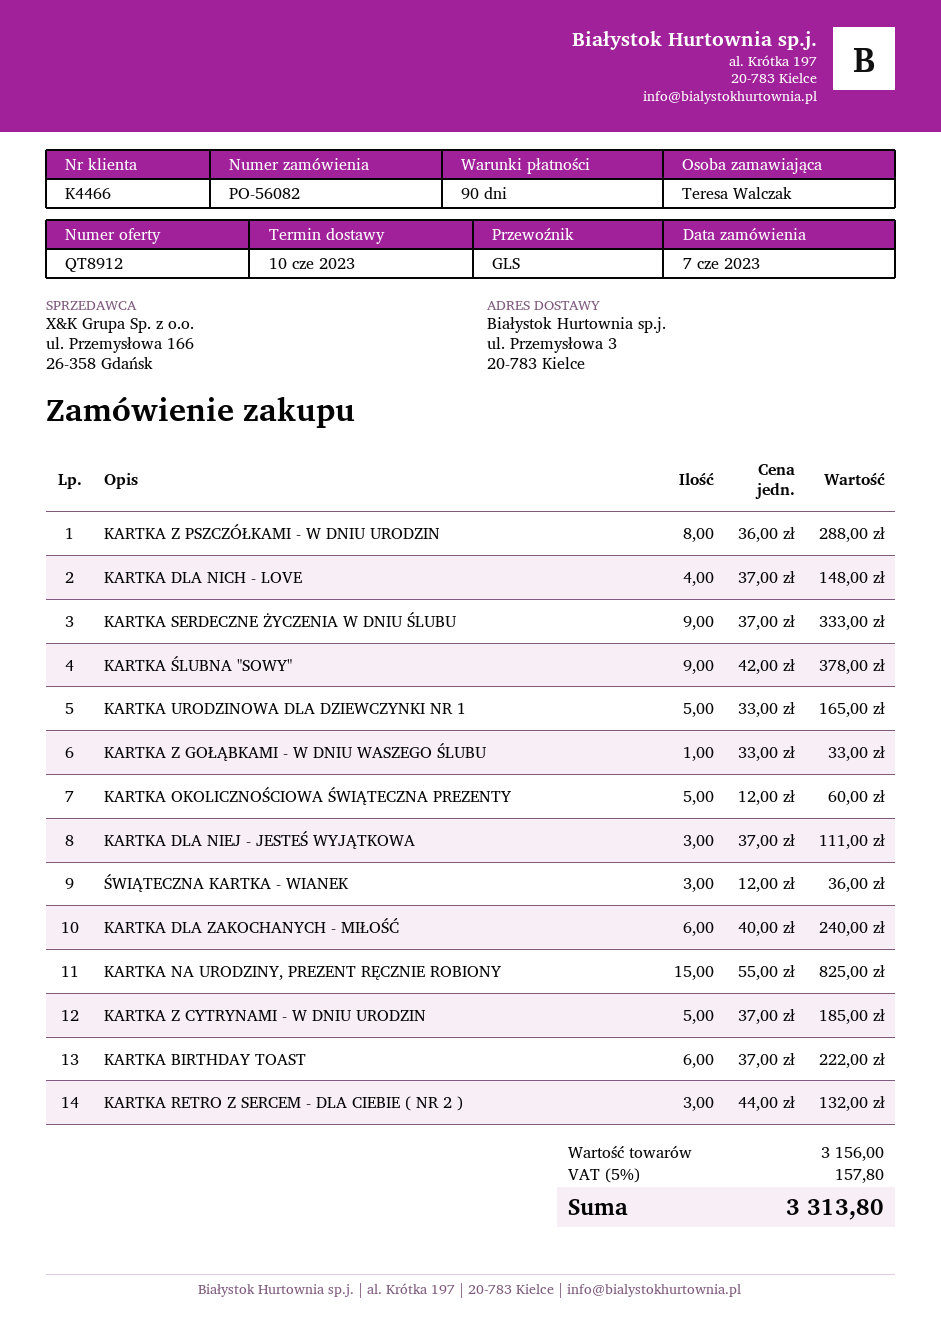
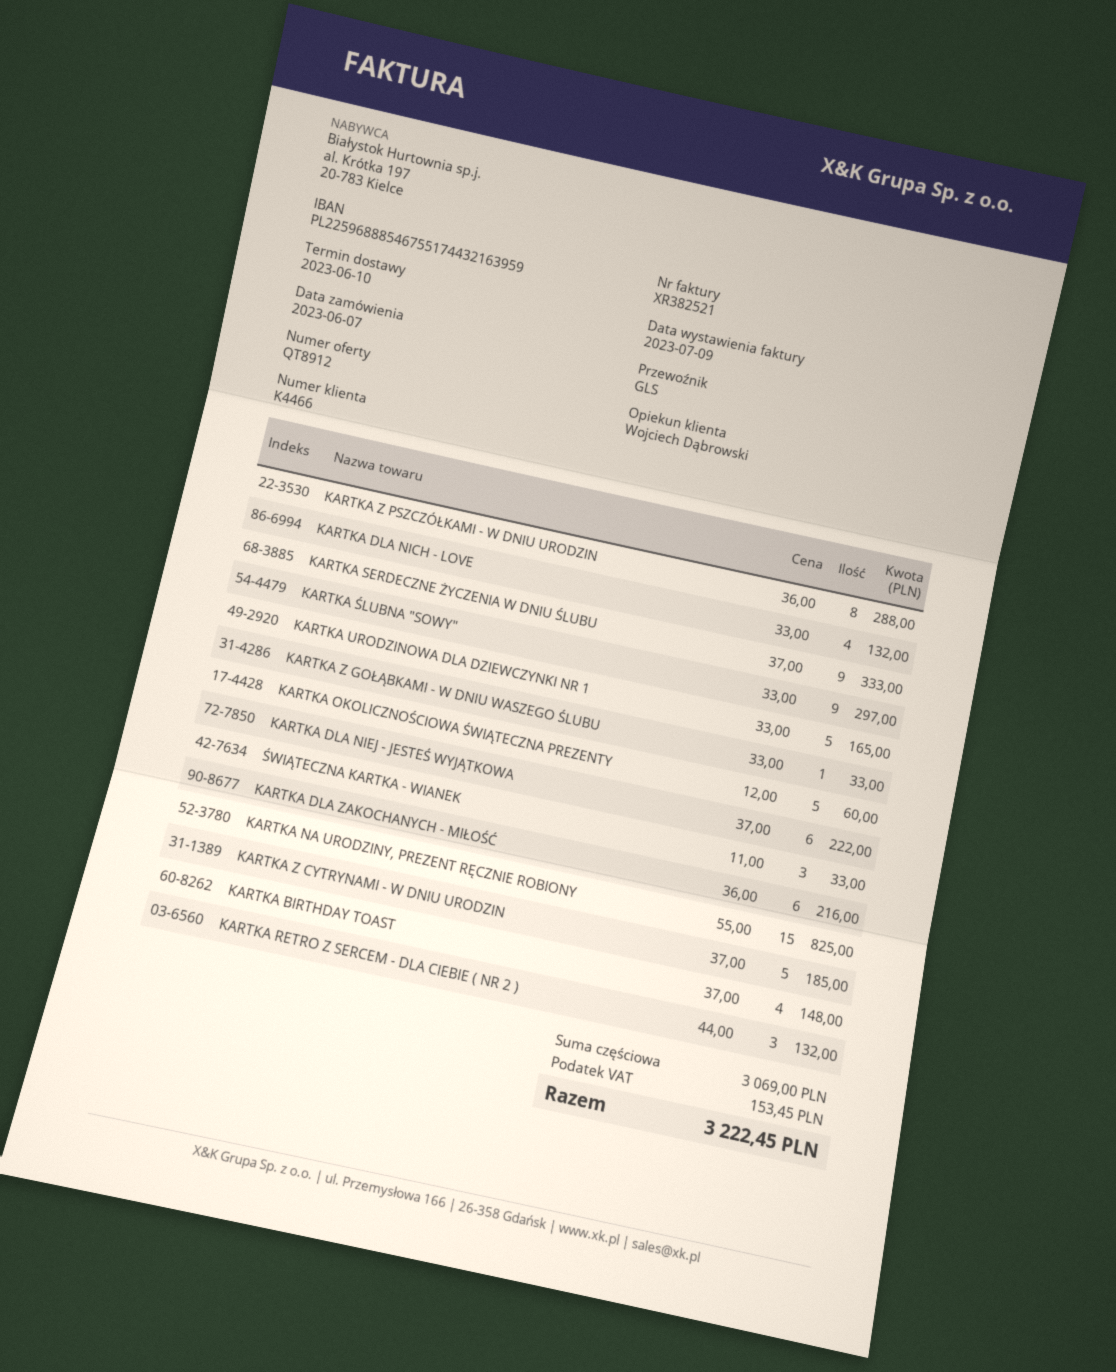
KARTKA DLA NICH - LOVE: 4 x 37.00 = 148.00 -> 4 x 33.00 = 132.00
KARTKA ŚLUBNA "SOWY": 9 x 42.00 = 378.00 -> 9 x 33.00 = 297.00
KARTKA DLA NIEJ - JESTEŚ WYJĄTKOWA: 3 x 37.00 = 111.00 -> 6 x 37.00 = 222.00
ŚWIĄTECZNA KARTKA - WIANEK: 3 x 12.00 = 36.00 -> 3 x 11.00 = 33.00
KARTKA DLA ZAKOCHANYCH - MIŁOŚĆ: 6 x 40.00 = 240.00 -> 6 x 36.00 = 216.00
KARTKA BIRTHDAY TOAST: 6 x 37.00 = 222.00 -> 4 x 37.00 = 148.00
subtotal: 3156.00 -> 3069.00
tax: 157.80 -> 153.45
total: 3313.80 -> 3222.45

